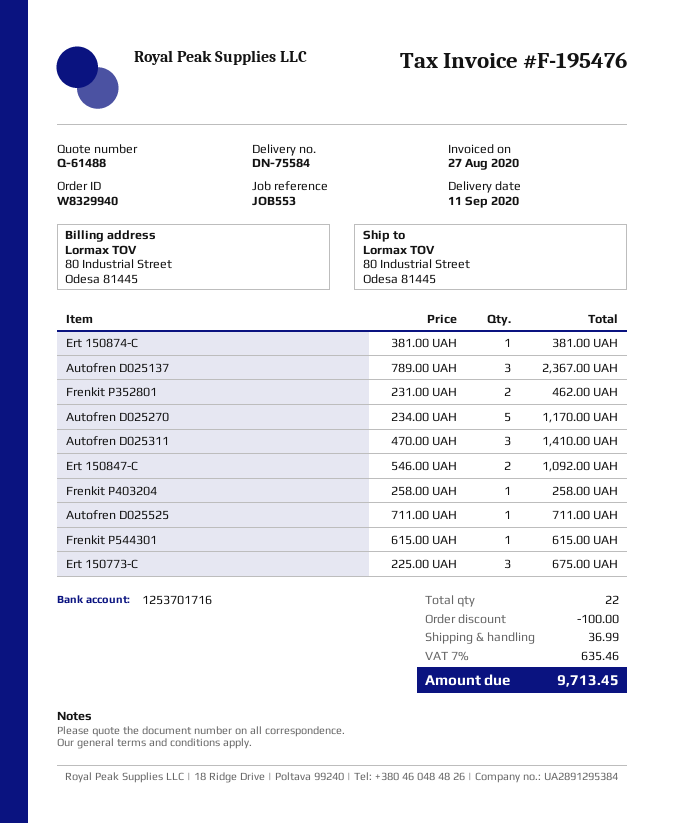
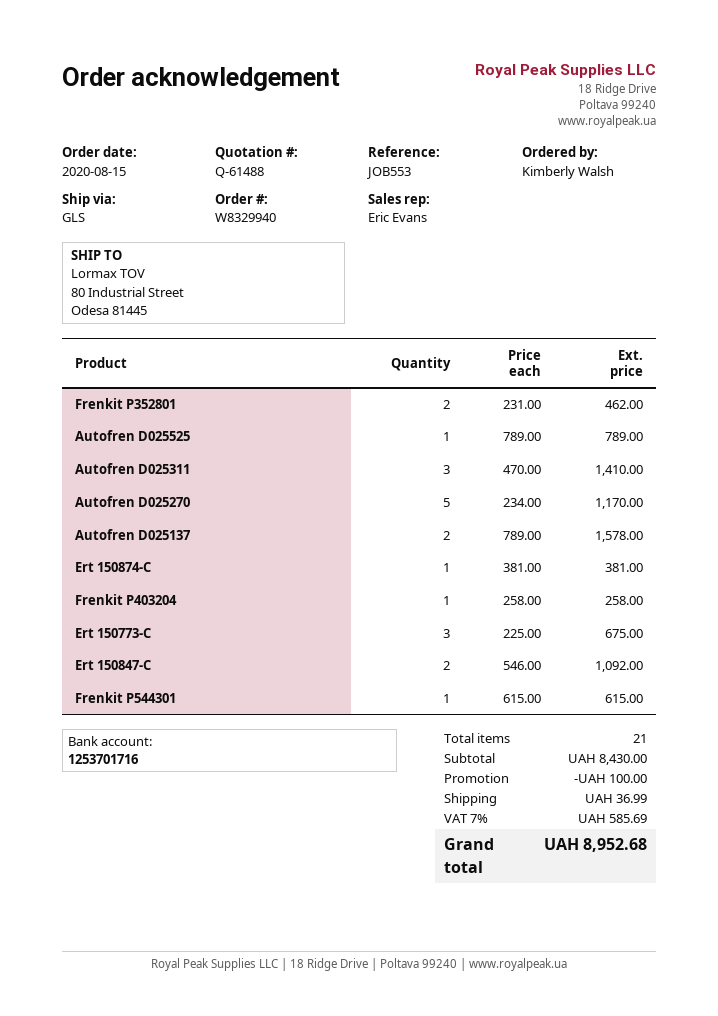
Autofren D025137: 3 x 789.00 = 2367.00 -> 2 x 789.00 = 1578.00
Autofren D025525: 1 x 711.00 = 711.00 -> 1 x 789.00 = 789.00
total quantity: 22 -> 21
tax: 7% = 635.46 -> 7% = 585.69
total: 9713.45 -> 8952.68

